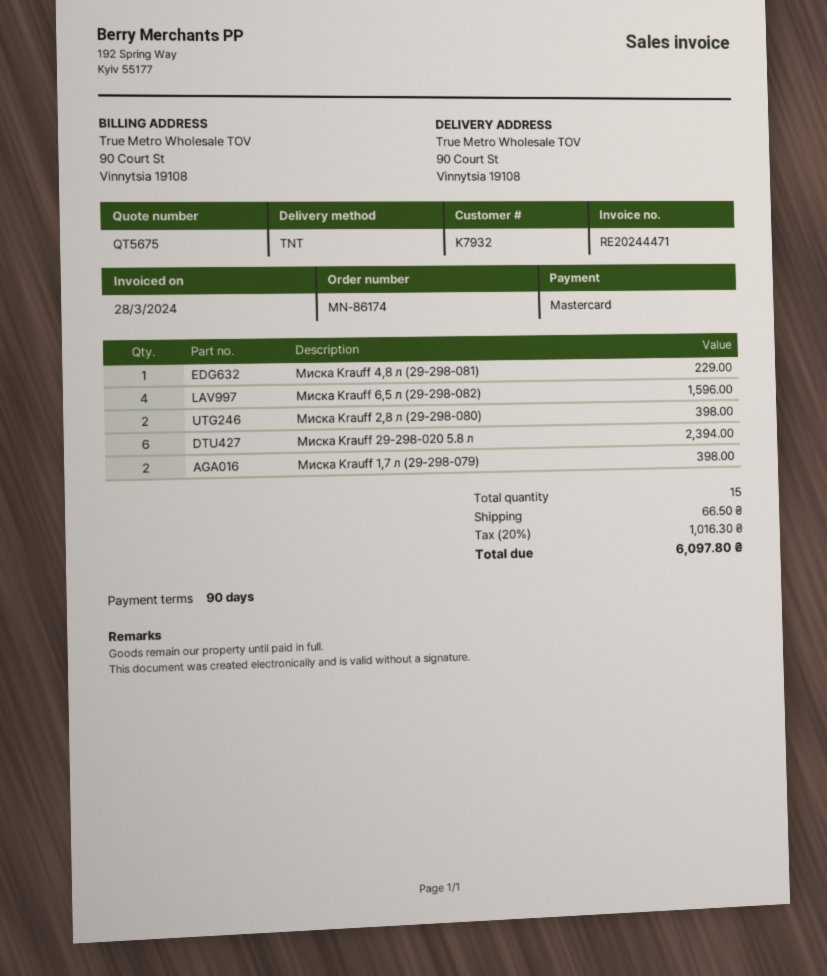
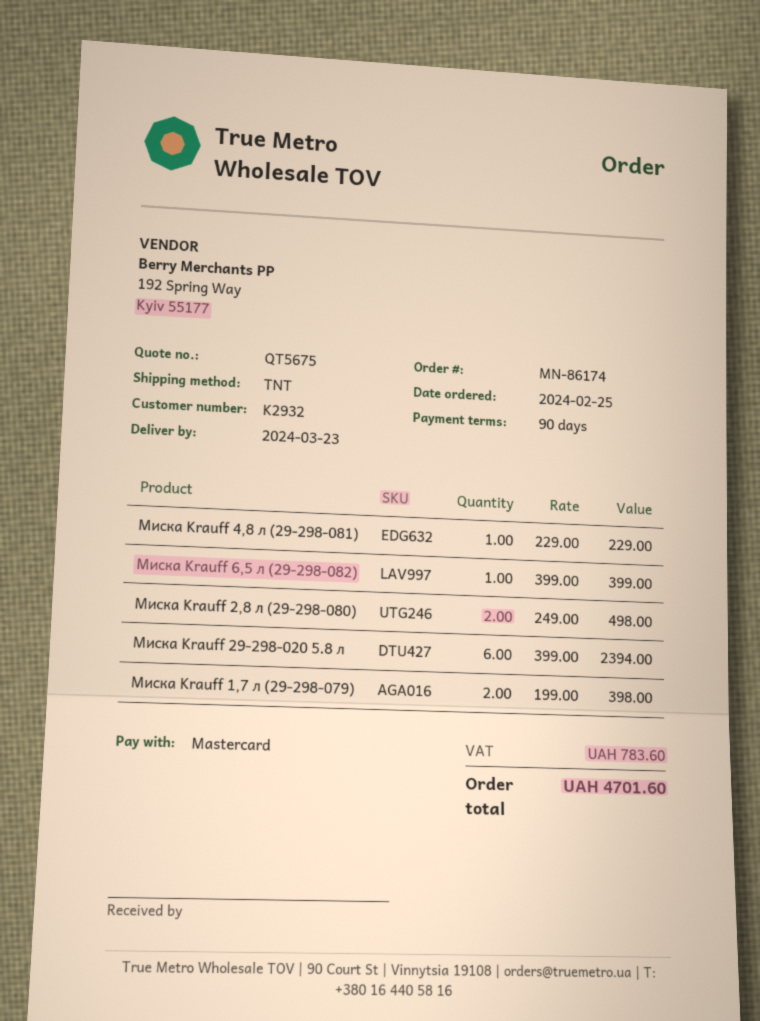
customer number: K7932 -> K2932
Миска Krauff 6,5 л (29-298-082): 4 for 1596.00 -> 1 for 399.00
Миска Krauff 2,8 л (29-298-080): 2 for 398.00 -> 2 for 498.00
shipping: 66.50 -> none
tax: 1016.30 -> 783.60
total: 6097.80 -> 4701.60

